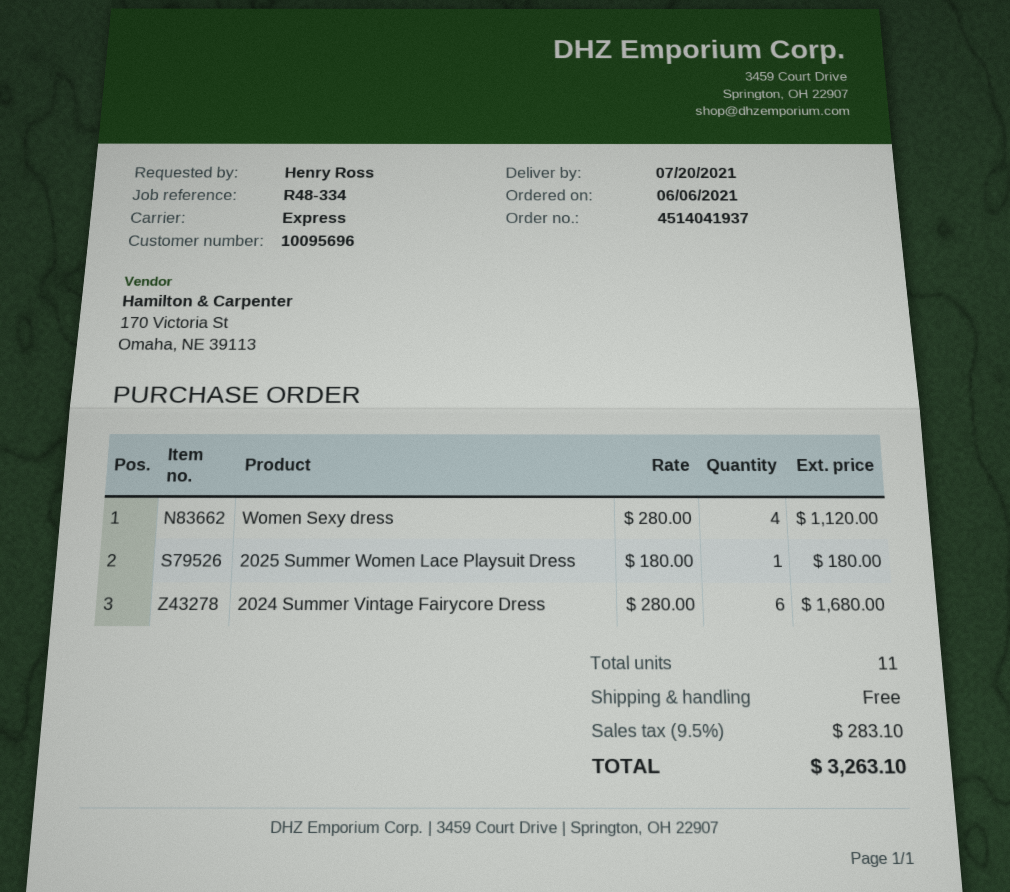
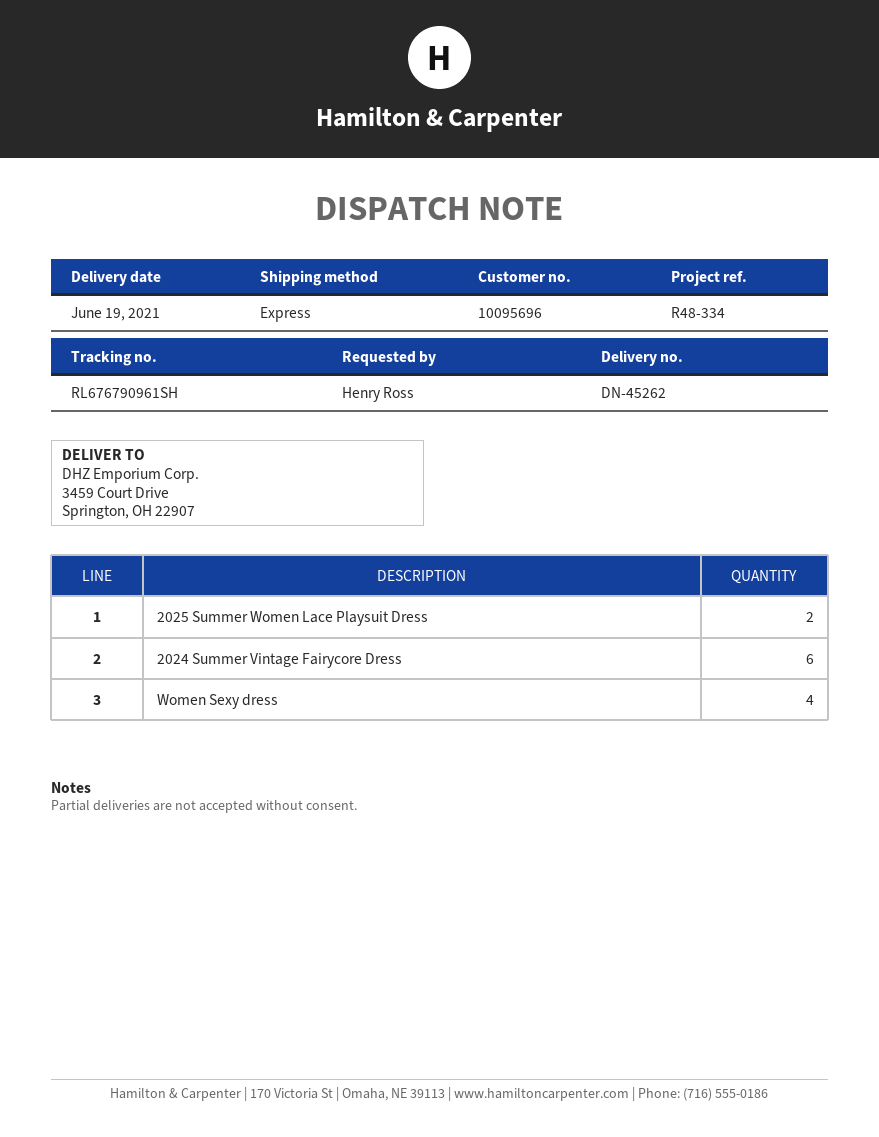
delivery date: 2021-07-20 -> 2021-06-19
2025 Summer Women Lace Playsuit Dress: 1 -> 2

